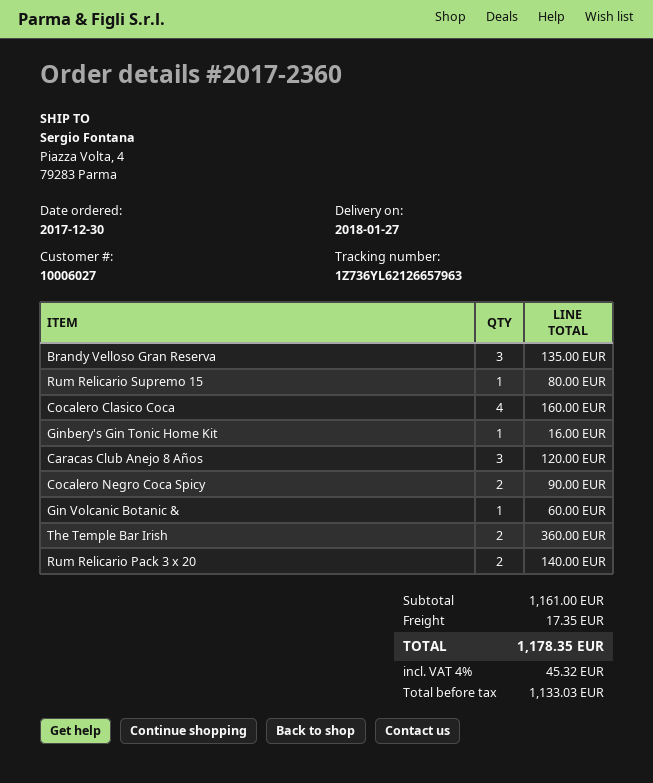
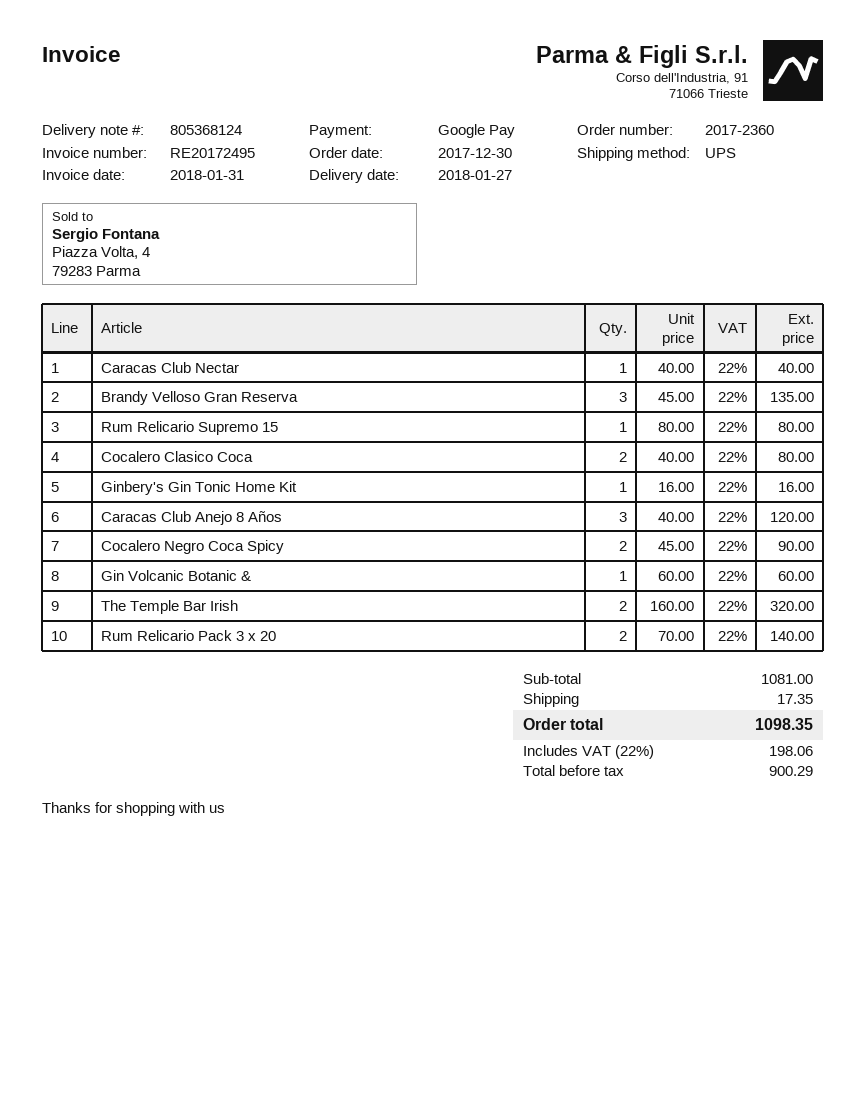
Cocalero Clasico Coca: 4 for 160.00 -> 2 for 80.00
The Temple Bar Irish: 2 for 360.00 -> 2 for 320.00
Caracas Club Nectar: none -> 1 for 40.00
subtotal: 1161.00 -> 1081.00
net: 1133.03 -> 900.29
tax: 4% = 45.32 -> 22% = 198.06
total: 1178.35 -> 1098.35

